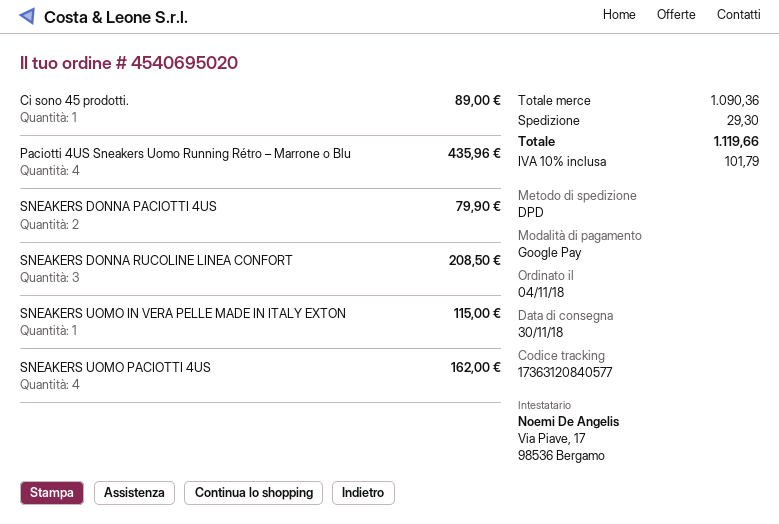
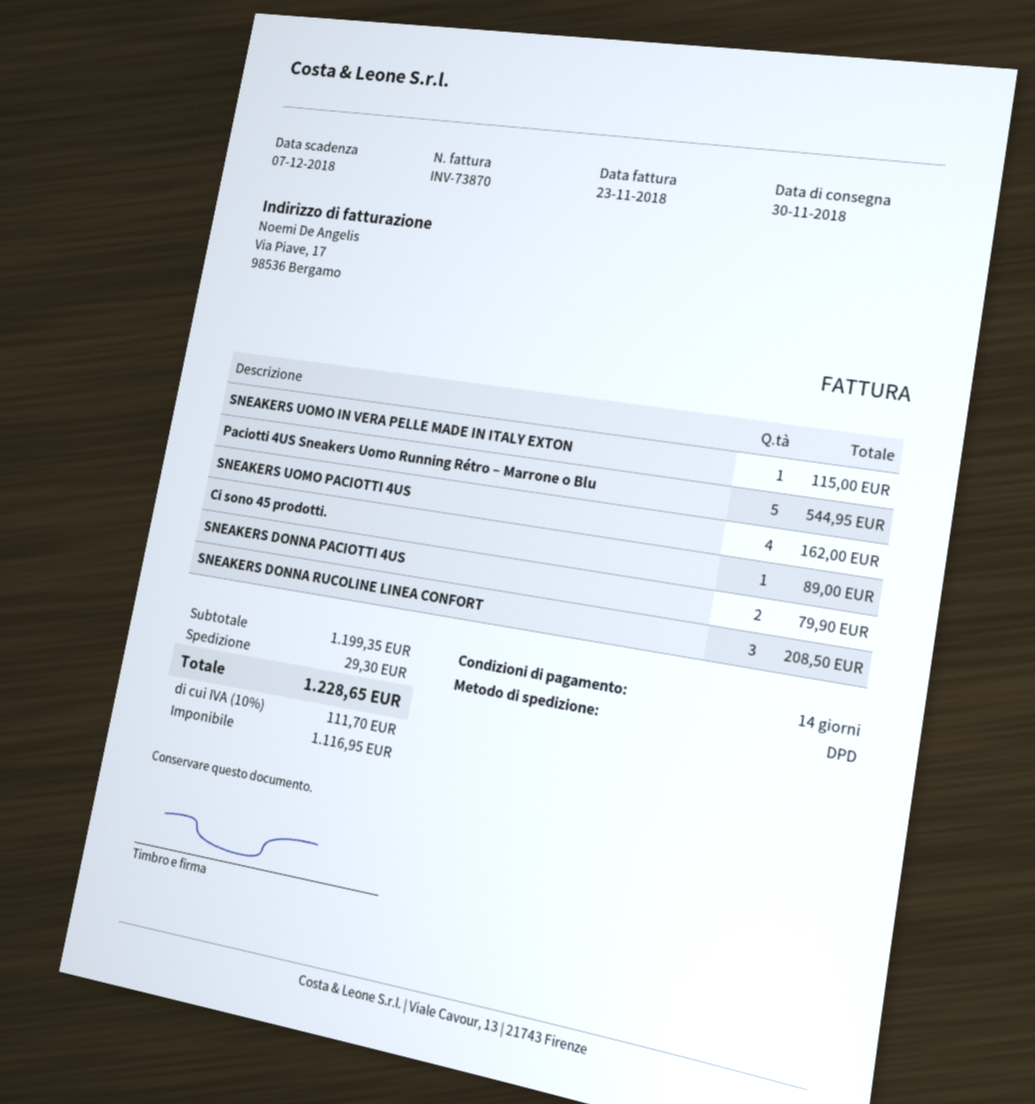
Paciotti 4US Sneakers Uomo Running Rétro – Marrone o Blu: 4 for 435.96 -> 5 for 544.95
subtotal: 1090.36 -> 1199.35
tax: 10% = 101.79 -> 10% = 111.70
total: 1119.66 -> 1228.65

